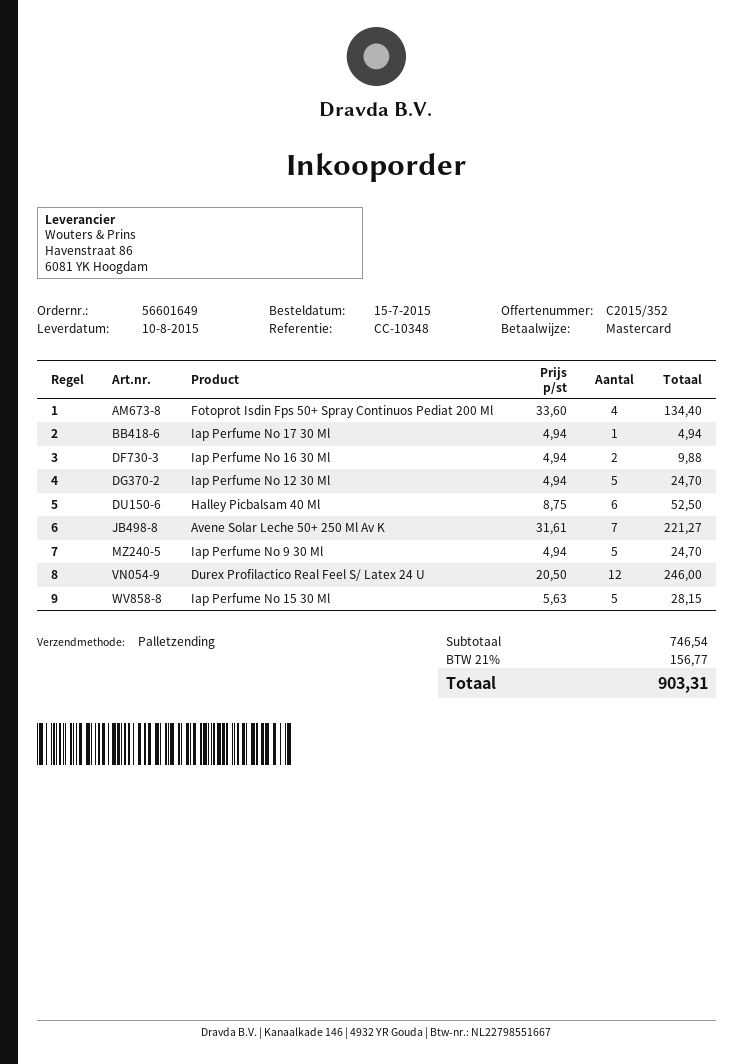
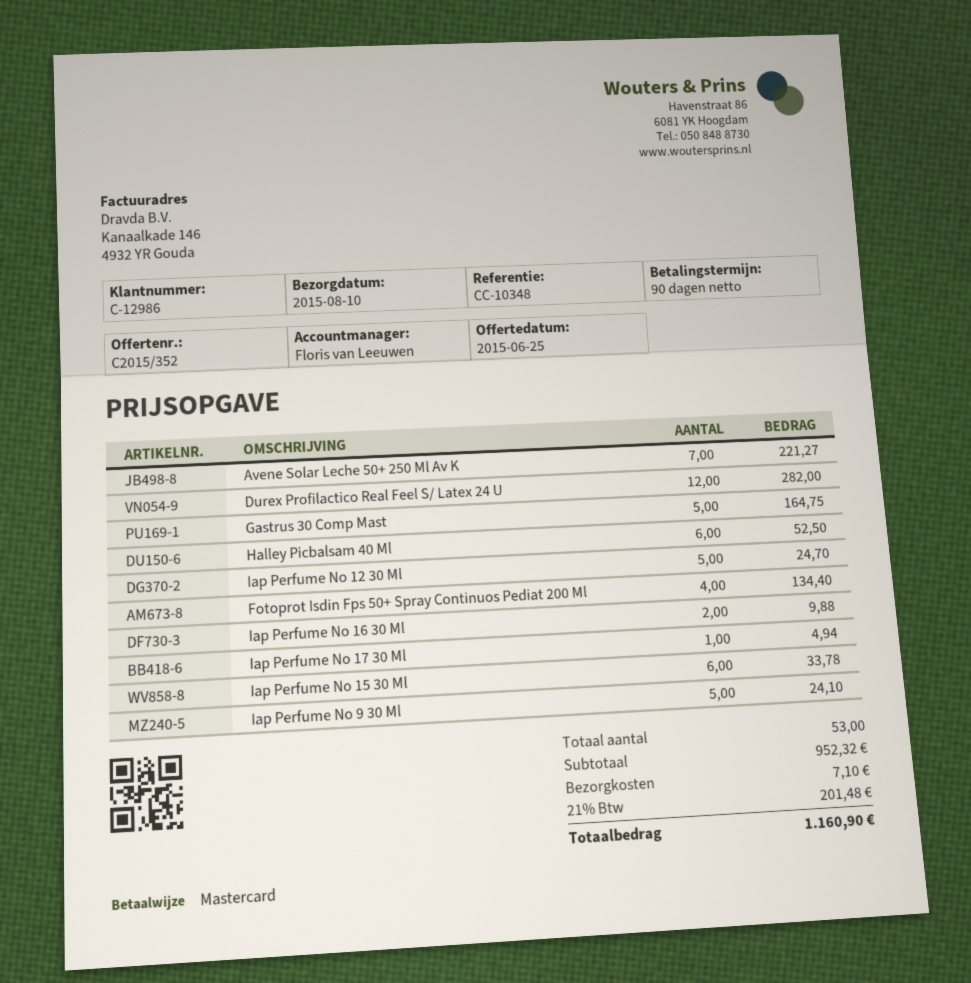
Iap Perfume No 9 30 Ml: 5 for 24.70 -> 5 for 24.10
Durex Profilactico Real Feel S/ Latex 24 U: 12 for 246.00 -> 12 for 282.00
Iap Perfume No 15 30 Ml: 5 for 28.15 -> 6 for 33.78
Gastrus 30 Comp Mast: none -> 5 for 164.75
subtotal: 746.54 -> 952.32
shipping: none -> 7.10
tax: 21% = 156.77 -> 21% = 201.48
total: 903.31 -> 1160.90

